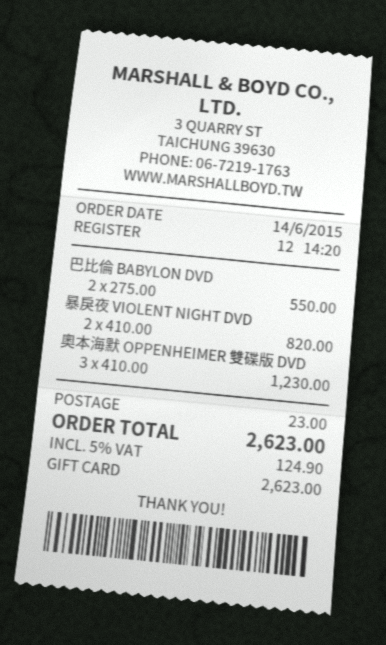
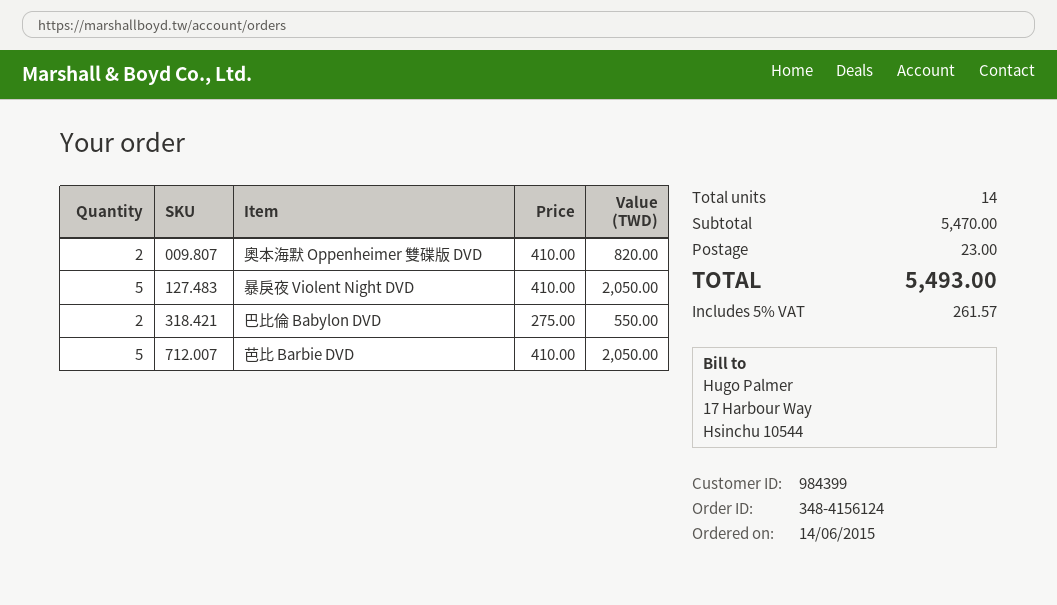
暴戾夜 VIOLENT NIGHT DVD: 2 x 410.00 = 820.00 -> 5 x 410.00 = 2050.00
奧本海默 OPPENHEIMER 雙碟版 DVD: 3 x 410.00 = 1230.00 -> 2 x 410.00 = 820.00
芭比 Barbie DVD: none -> 5 x 410.00 = 2050.00
tax: 5% = 124.90 -> 5% = 261.57
total: 2623.00 -> 5493.00

